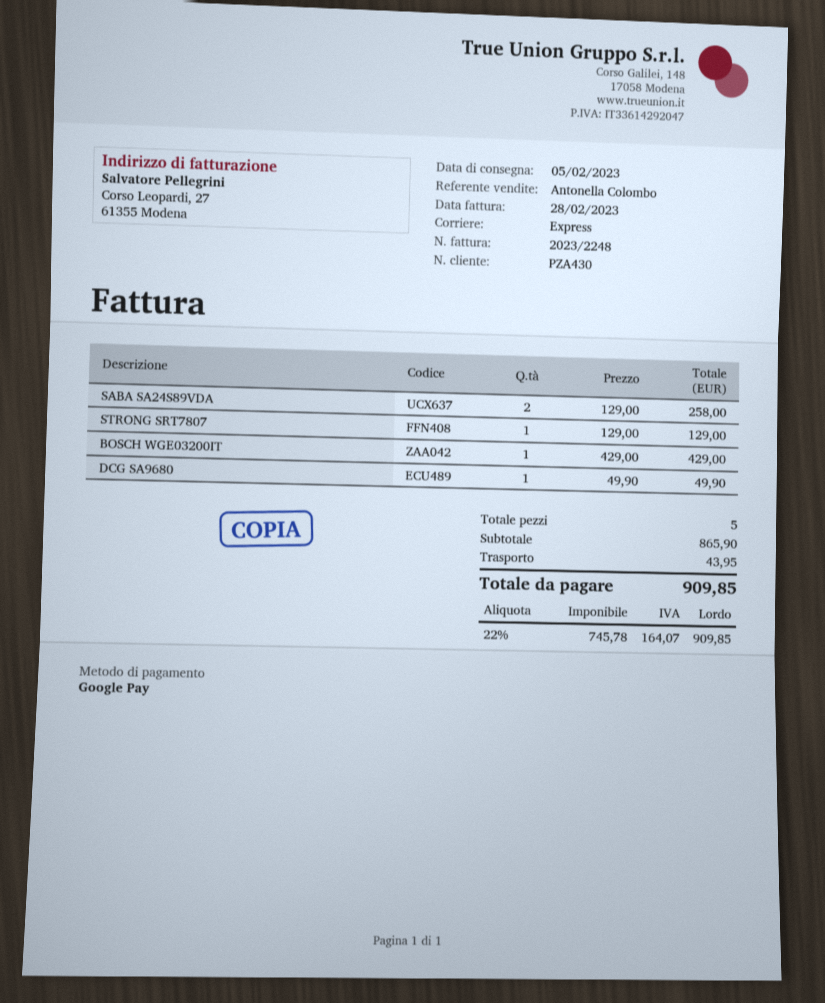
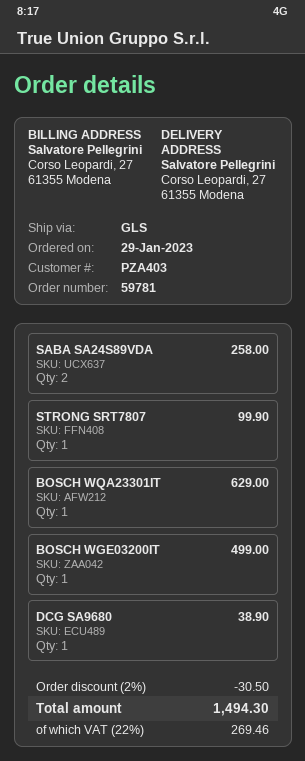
customer number: PZA430 -> PZA403
shipping method: express -> GLS
STRONG SRT7807: 1 for 129.00 -> 1 for 99.90
BOSCH WGE03200IT: 1 for 429.00 -> 1 for 499.00
DCG SA9680: 1 for 49.90 -> 1 for 38.90
BOSCH WQA23301IT: none -> 1 for 629.00
discount: none -> 2% = 30.50
shipping: 43.95 -> none
tax: 22% = 164.07 -> 22% = 269.46
total: 909.85 -> 1494.30

